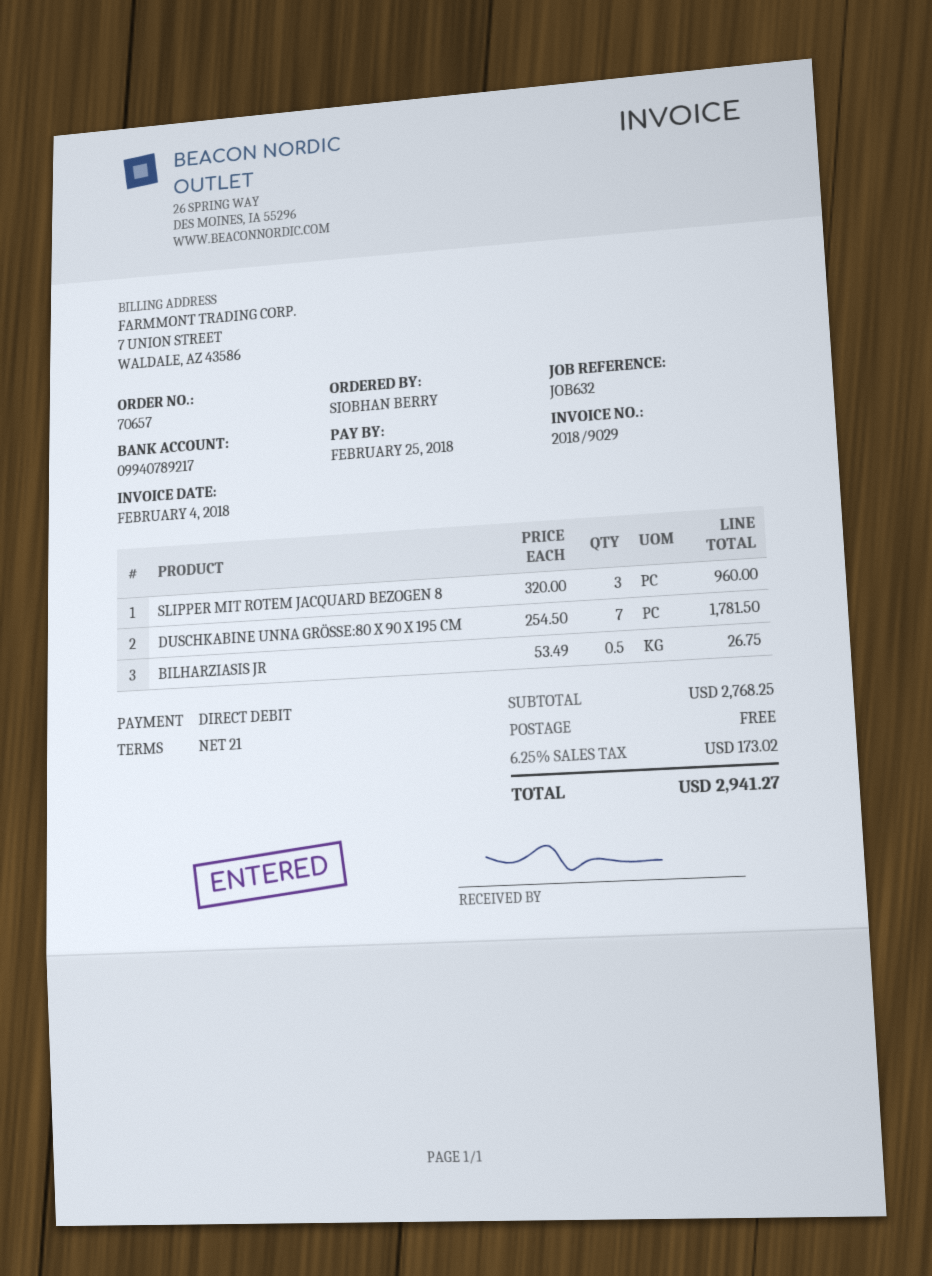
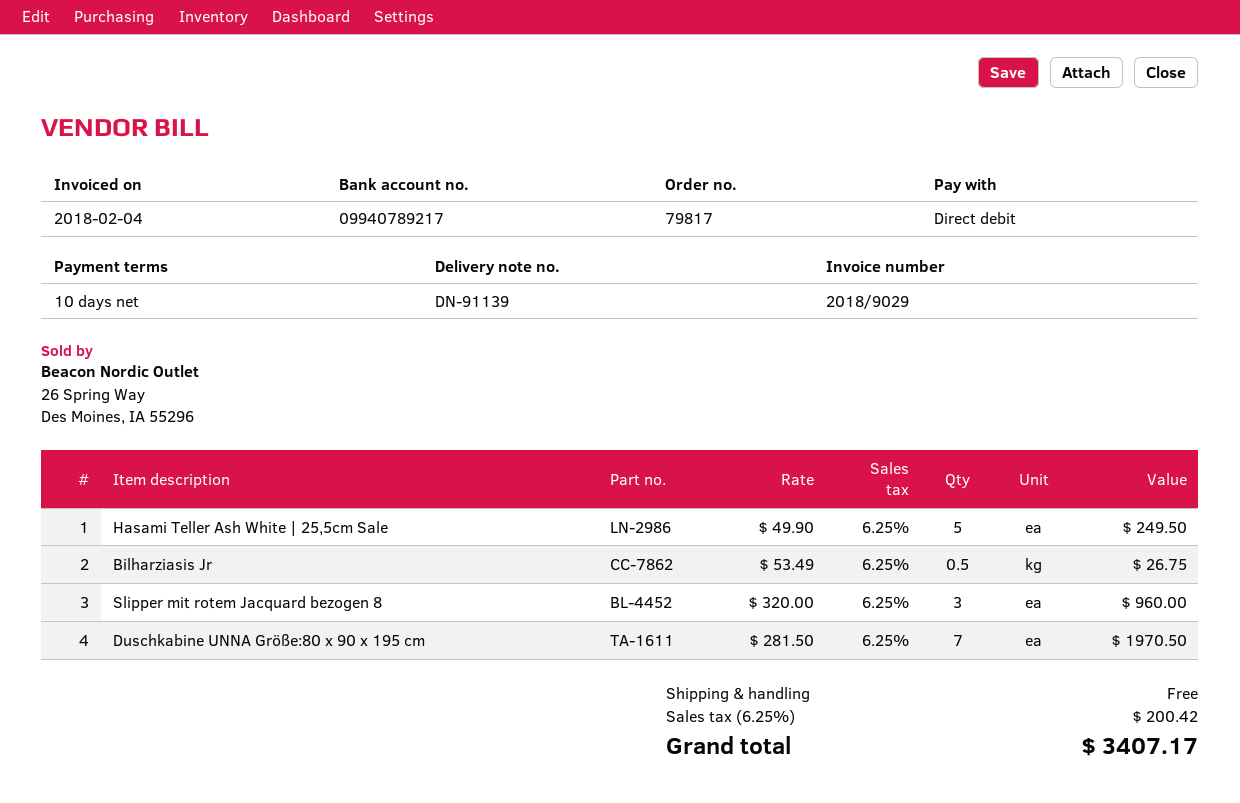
order number: 70657 -> 79817
payment terms: 21 days -> 10 days
DUSCHKABINE UNNA GRÖSSE:80 X 90 X 195 CM: 7 x 254.50 = 1781.50 -> 7 x 281.50 = 1970.50
Hasami Teller Ash White | 25,5cm Sale: none -> 5 x 49.90 = 249.50
tax: 6.25% = 173.02 -> 6.25% = 200.42
total: 2941.27 -> 3407.17

